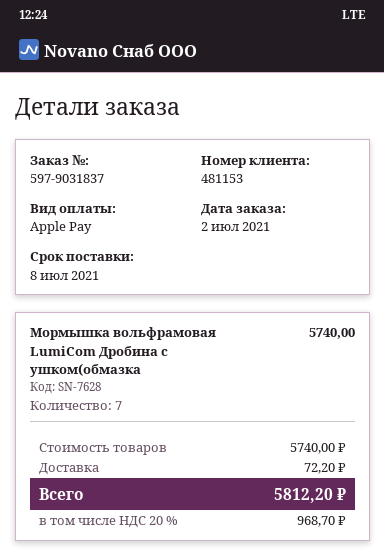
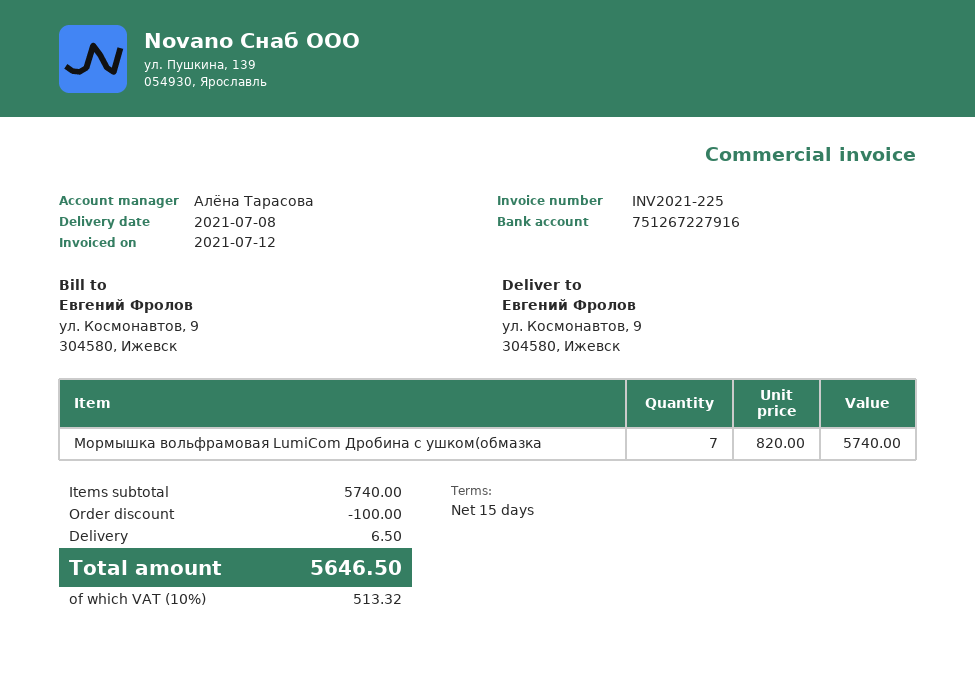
discount: none -> 100.00
shipping: 72.20 -> 6.50
tax: 20% = 968.70 -> 10% = 513.32
total: 5812.20 -> 5646.50

